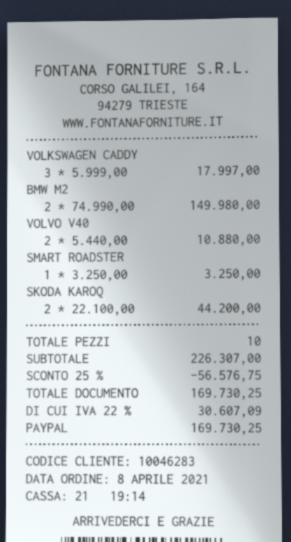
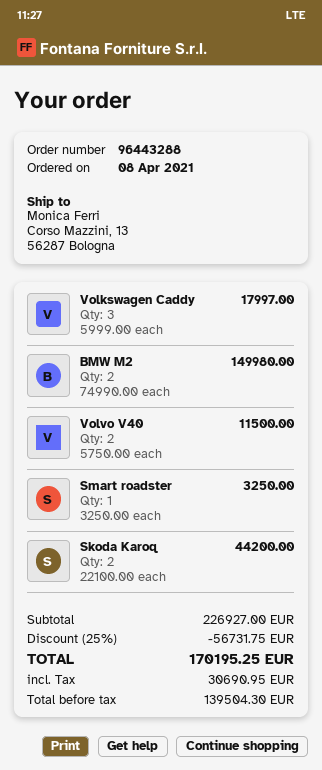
VOLVO V40: 2 x 5440.00 = 10880.00 -> 2 x 5750.00 = 11500.00
subtotal: 226307.00 -> 226927.00
discount: 25% = 56576.75 -> 25% = 56731.75
tax: 30607.09 -> 30690.95
total: 169730.25 -> 170195.25

